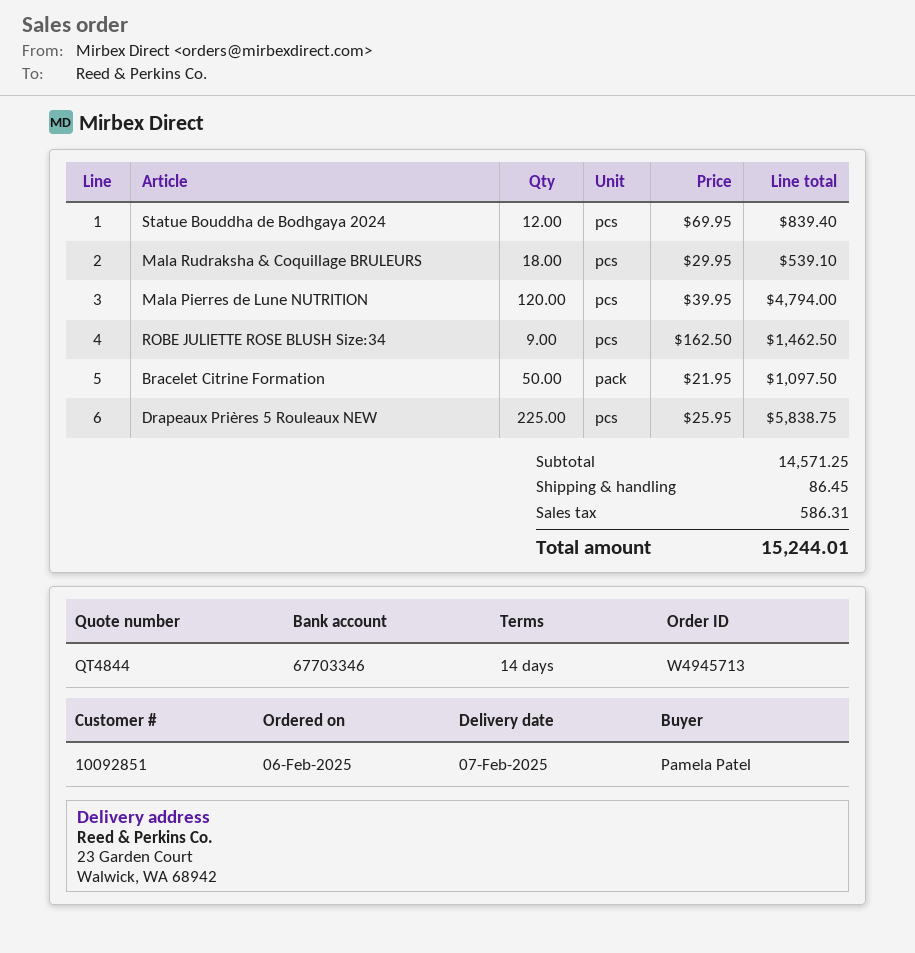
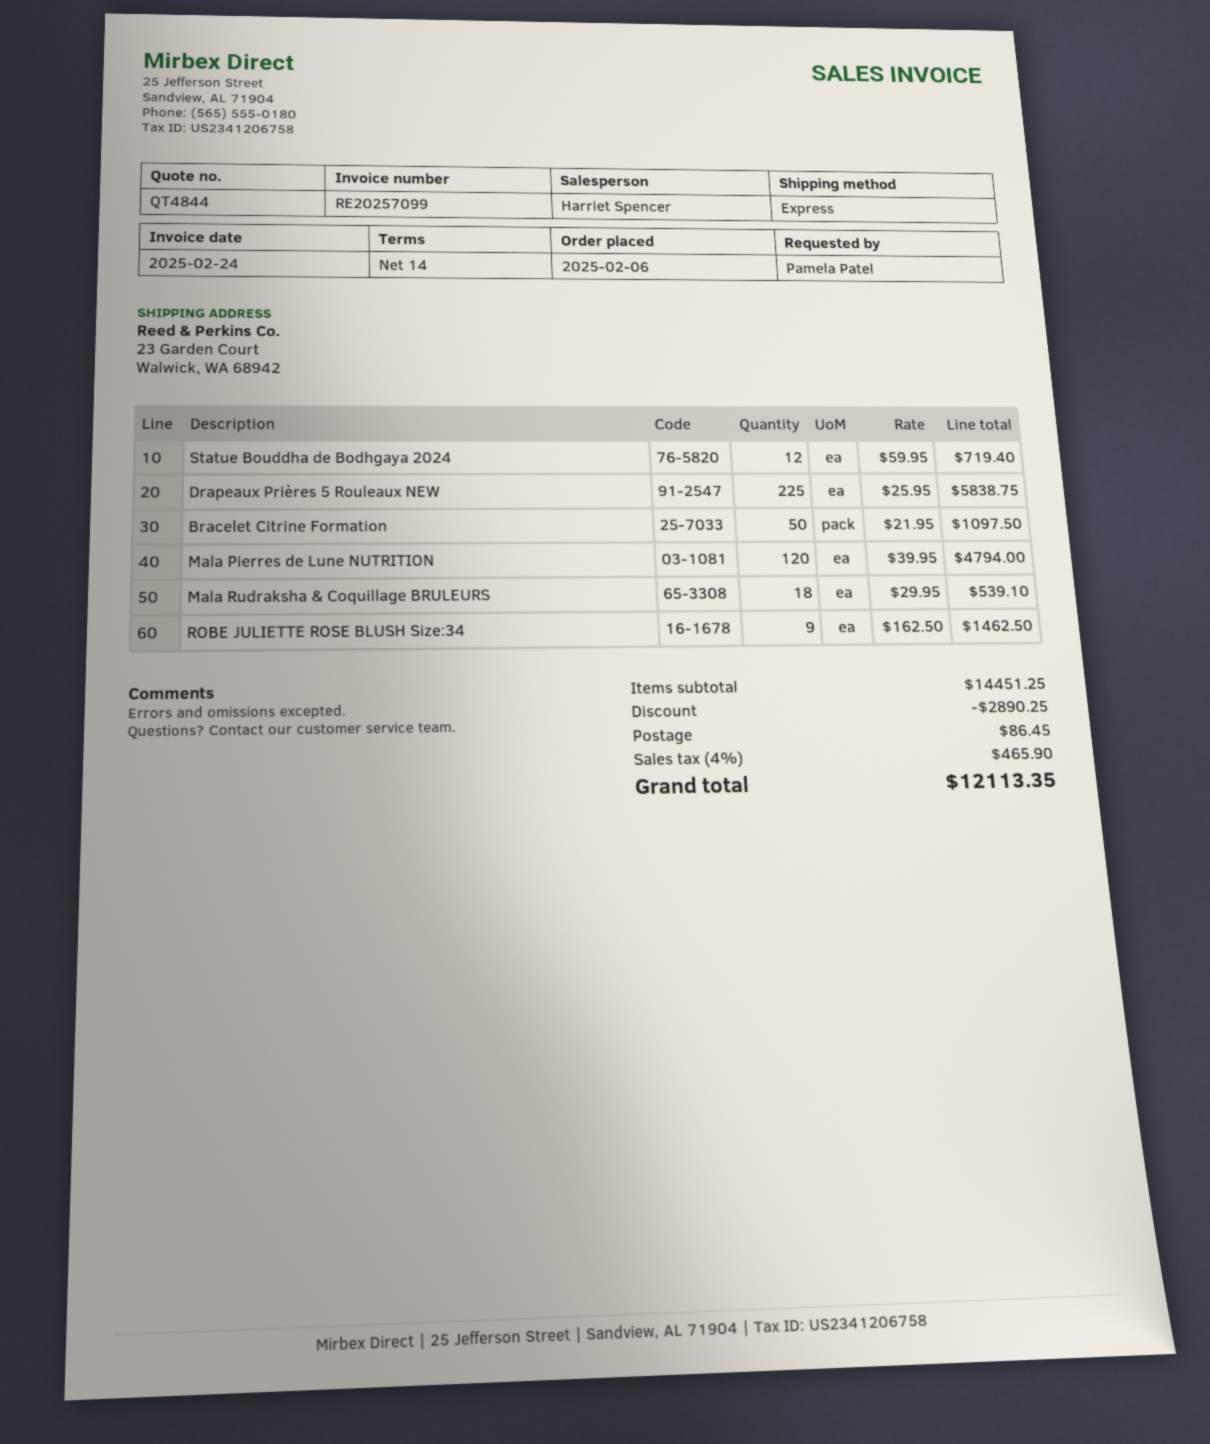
Statue Bouddha de Bodhgaya 2024: 12 x 69.95 = 839.40 -> 12 x 59.95 = 719.40
subtotal: 14571.25 -> 14451.25
discount: none -> 2890.25
tax: 586.31 -> 465.90
total: 15244.01 -> 12113.35

